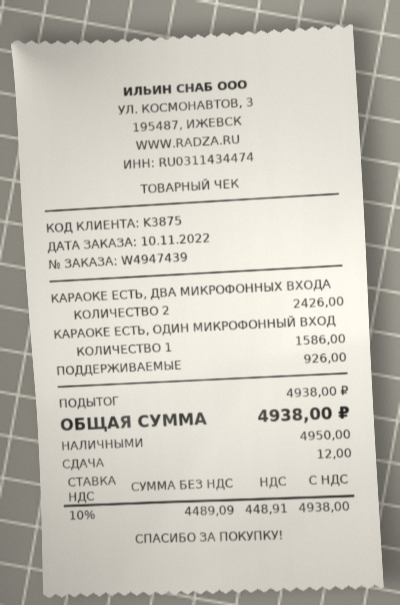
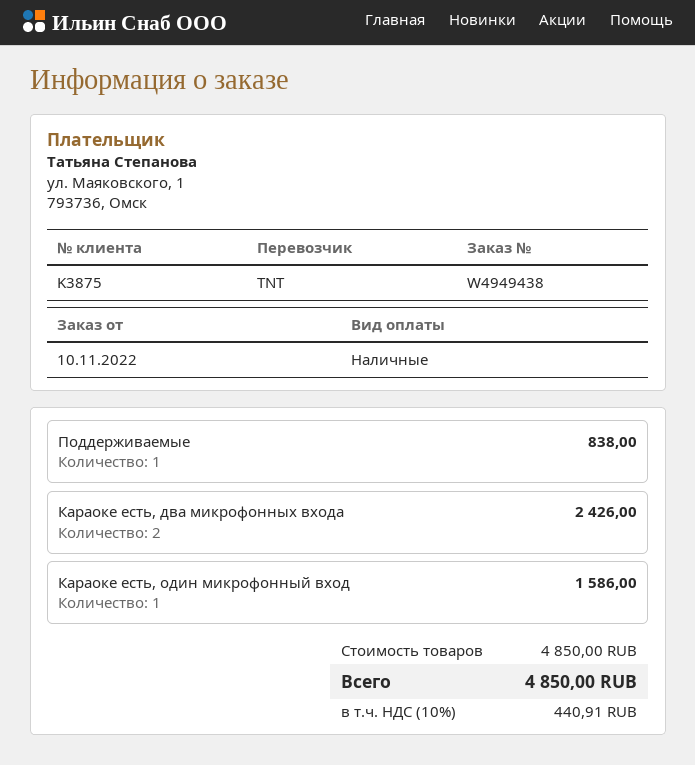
order number: W4947439 -> W4949438
ПОДДЕРЖИВАЕМЫЕ: 1 for 926.00 -> 1 for 838.00
subtotal: 4938.00 -> 4850.00
tax: 10% = 448.91 -> 10% = 440.91
total: 4938.00 -> 4850.00

